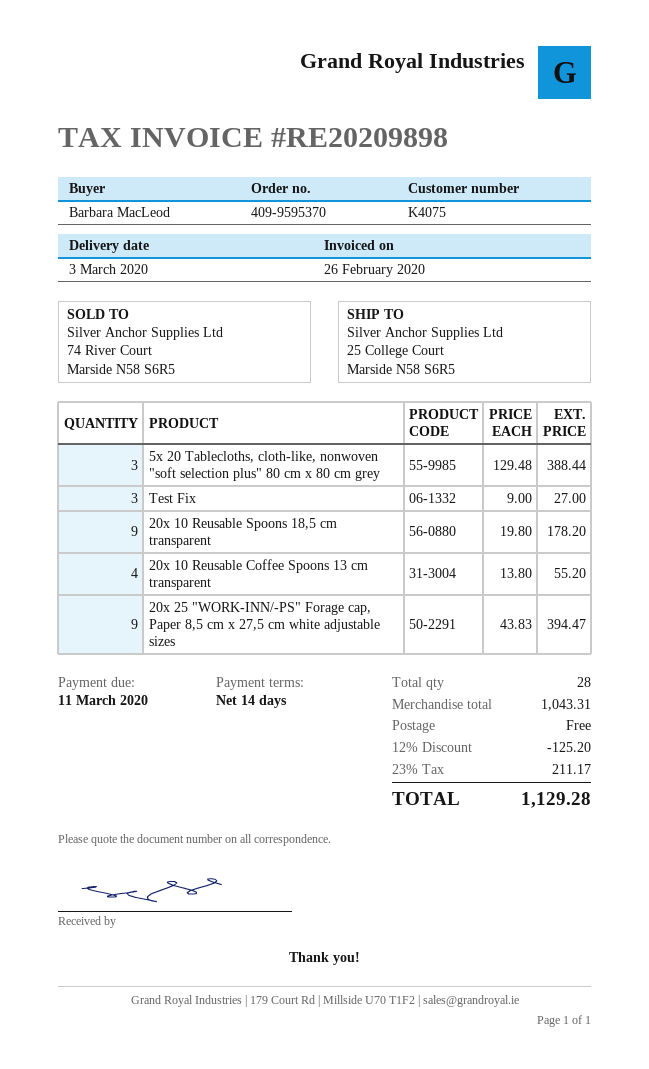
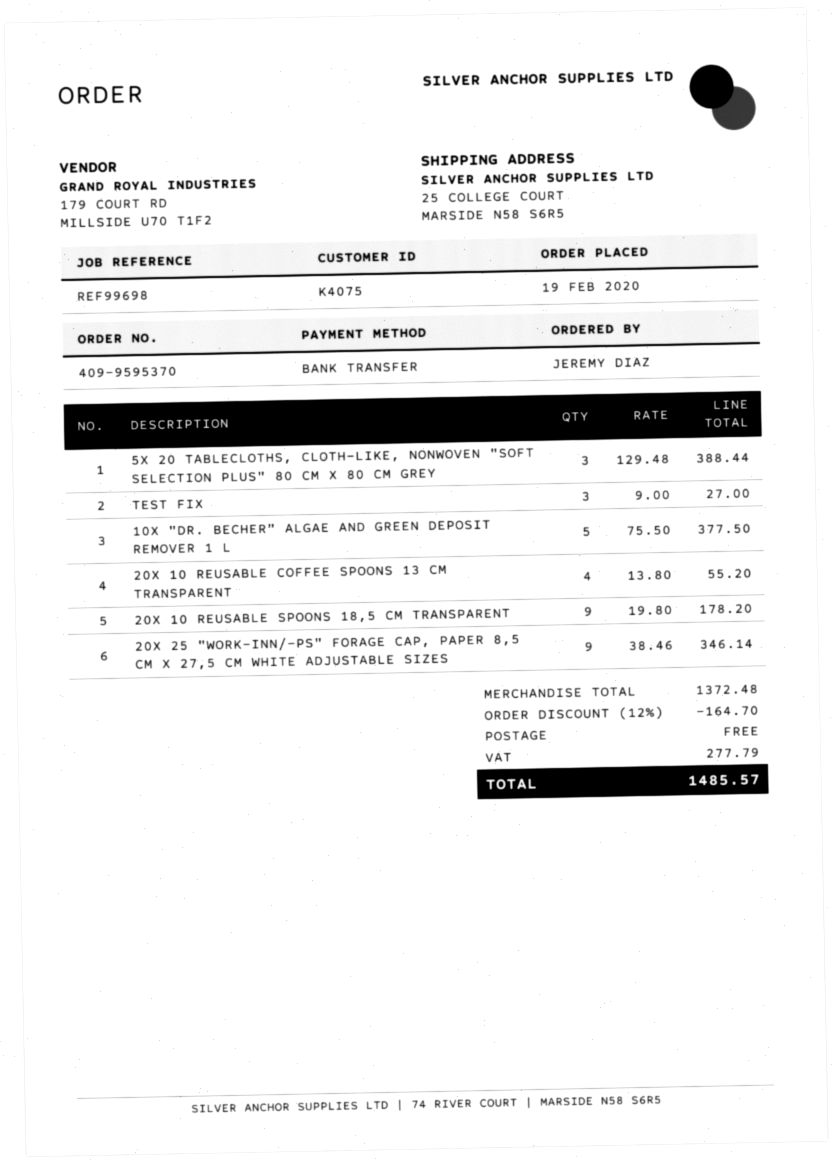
ordered by: Barbara MacLeod -> JEREMY DIAZ
20x 25 "WORK-INN/-PS" Forage cap, Paper 8,5 cm x 27,5 cm white adjustable sizes: 9 x 43.83 = 394.47 -> 9 x 38.46 = 346.14
10X "DR. BECHER" ALGAE AND GREEN DEPOSIT REMOVER 1 L: none -> 5 x 75.50 = 377.50
subtotal: 1043.31 -> 1372.48
discount: 12% = 125.20 -> 12% = 164.70
tax: 211.17 -> 277.79
total: 1129.28 -> 1485.57

